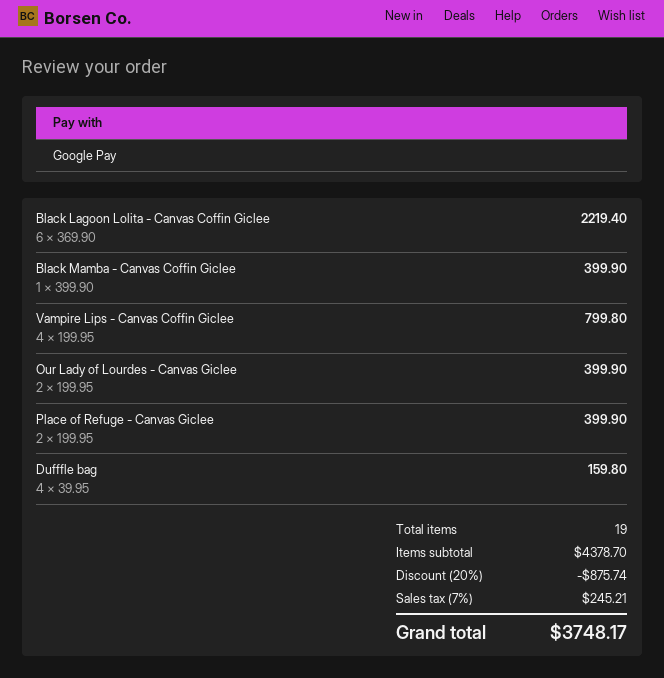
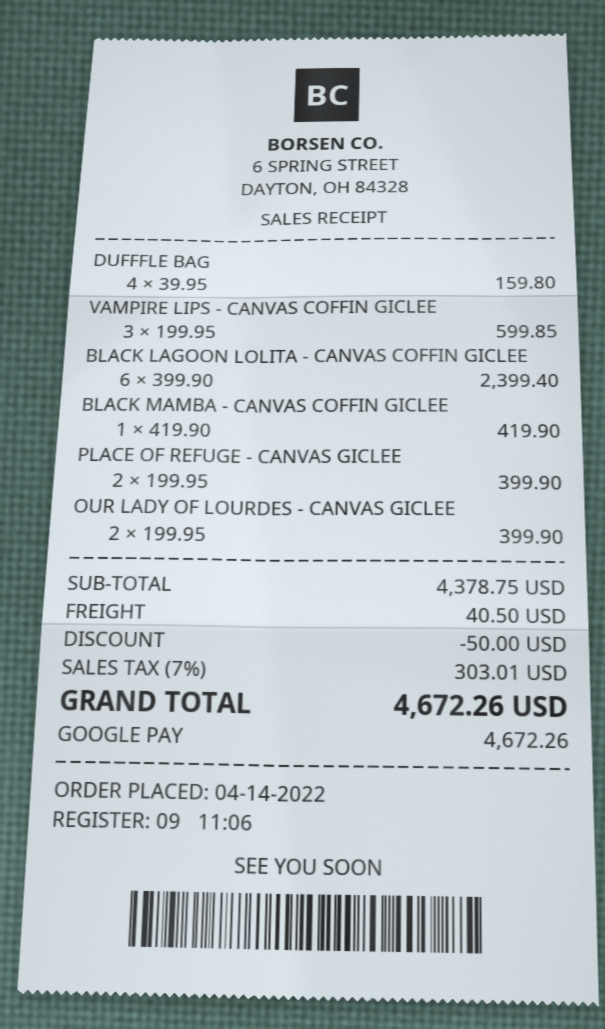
Black Lagoon Lolita - Canvas Coffin Giclee: 6 x 369.90 = 2219.40 -> 6 x 399.90 = 2399.40
Black Mamba - Canvas Coffin Giclee: 1 x 399.90 = 399.90 -> 1 x 419.90 = 419.90
Vampire Lips - Canvas Coffin Giclee: 4 x 199.95 = 799.80 -> 3 x 199.95 = 599.85
subtotal: 4378.70 -> 4378.75
discount: 875.74 -> 50.00
shipping: none -> 40.50
tax: 7% = 245.21 -> 7% = 303.01
total: 3748.17 -> 4672.26

